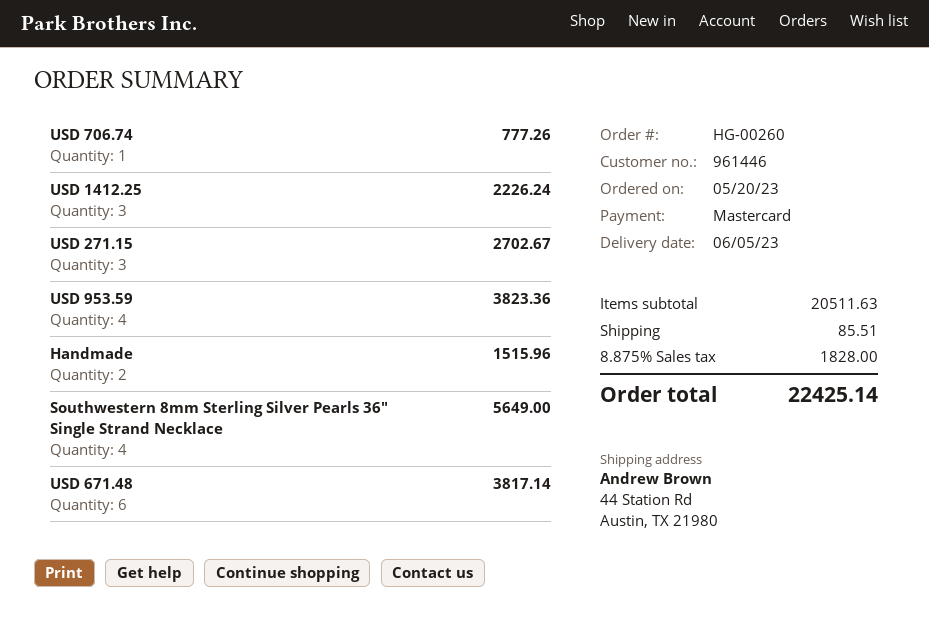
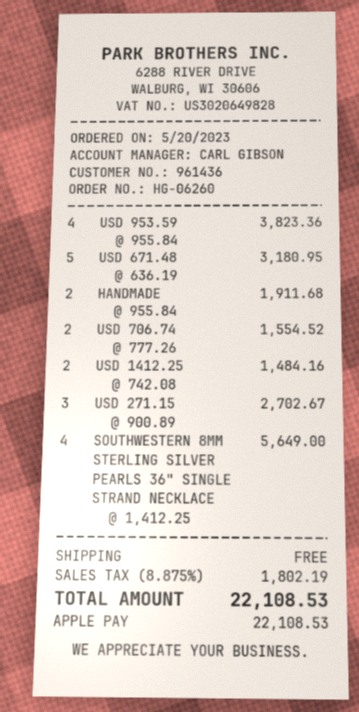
order number: HG-00260 -> HG-06260
customer number: 961446 -> 961436
payment method: Mastercard -> Apple Pay
USD 706.74: 1 for 777.26 -> 2 for 1554.52
USD 1412.25: 3 for 2226.24 -> 2 for 1484.16
Handmade: 2 for 1515.96 -> 2 for 1911.68
USD 671.48: 6 for 3817.14 -> 5 for 3180.95
shipping: 85.51 -> 0.00
tax: 8.875% = 1828.00 -> 8.875% = 1802.19
total: 22425.14 -> 22108.53

